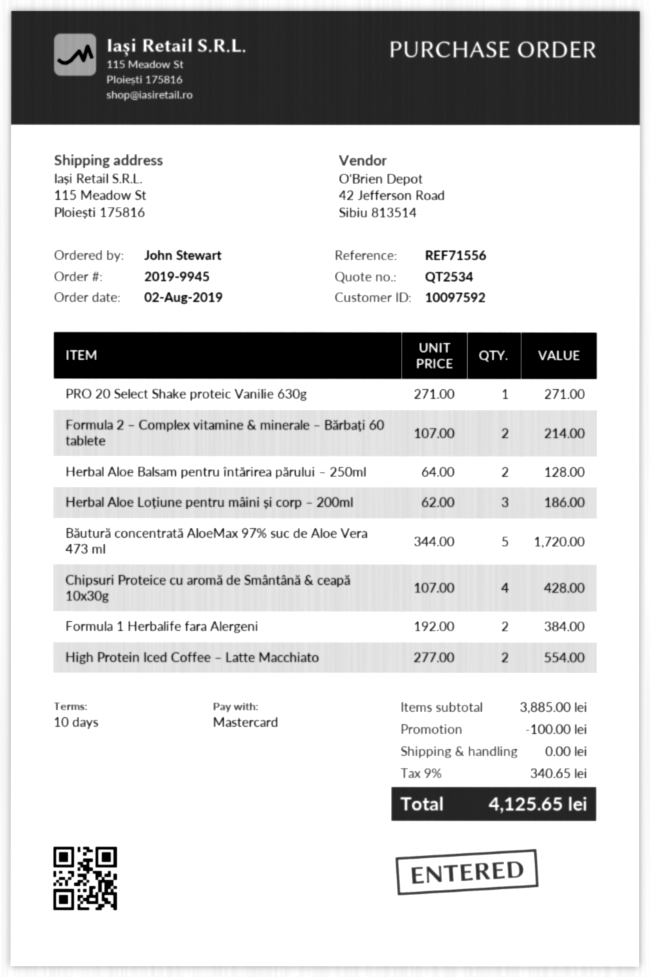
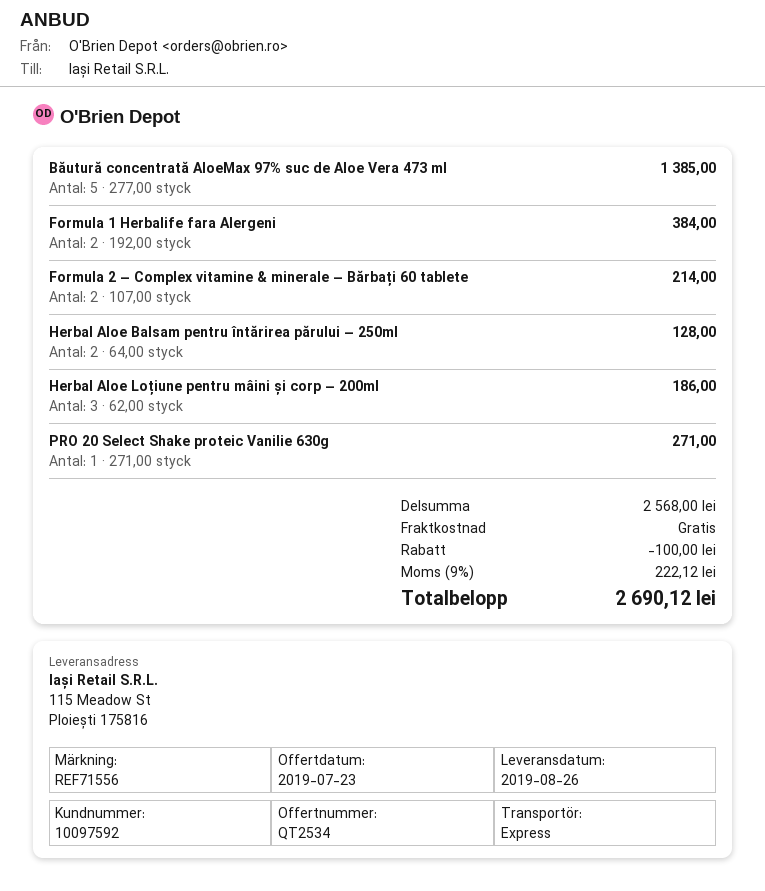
Băutură concentrată AloeMax 97% suc de Aloe Vera 473 ml: 5 x 344.00 = 1720.00 -> 5 x 277.00 = 1385.00
Chipsuri Proteice cu aromă de Smântână & ceapă 10x30g: 4 x 107.00 = 428.00 -> none
High Protein Iced Coffee – Latte Macchiato: 2 x 277.00 = 554.00 -> none
subtotal: 3885.00 -> 2568.00
tax: 9% = 340.65 -> 9% = 222.12
total: 4125.65 -> 2690.12

